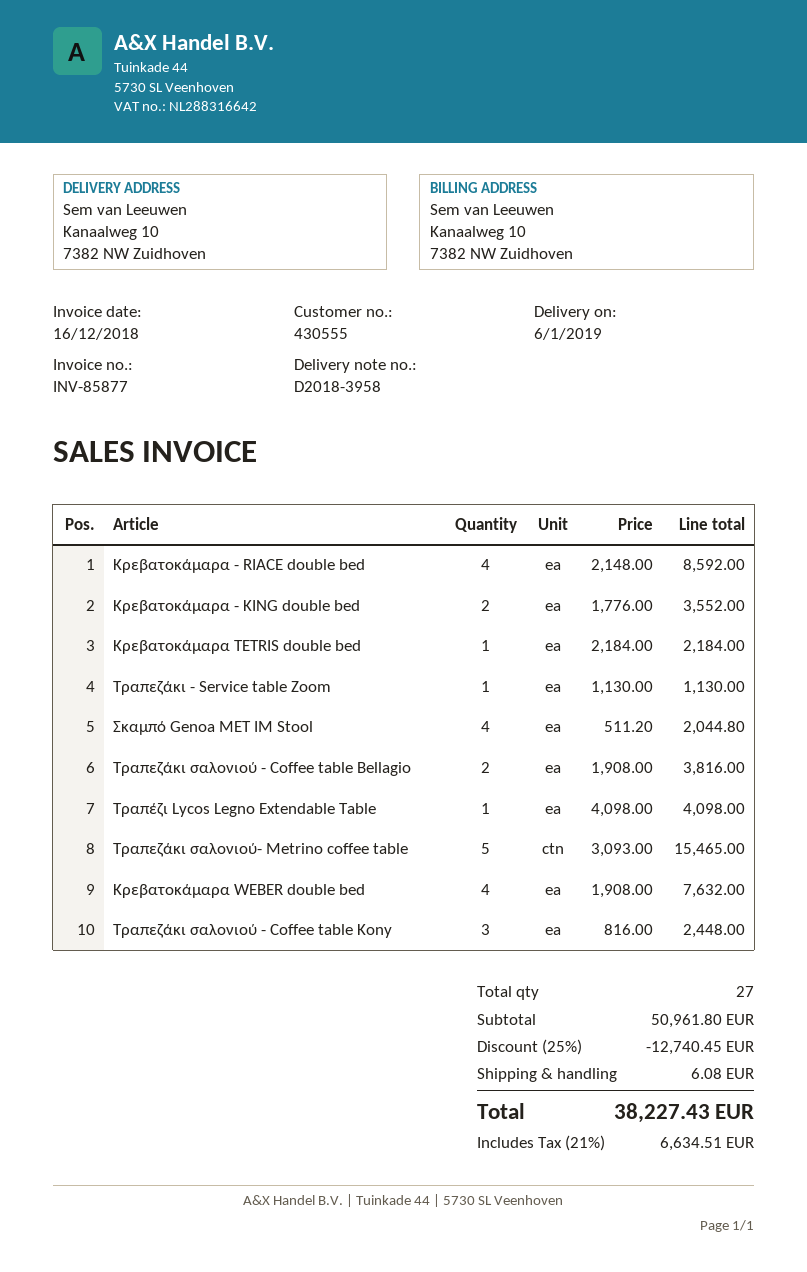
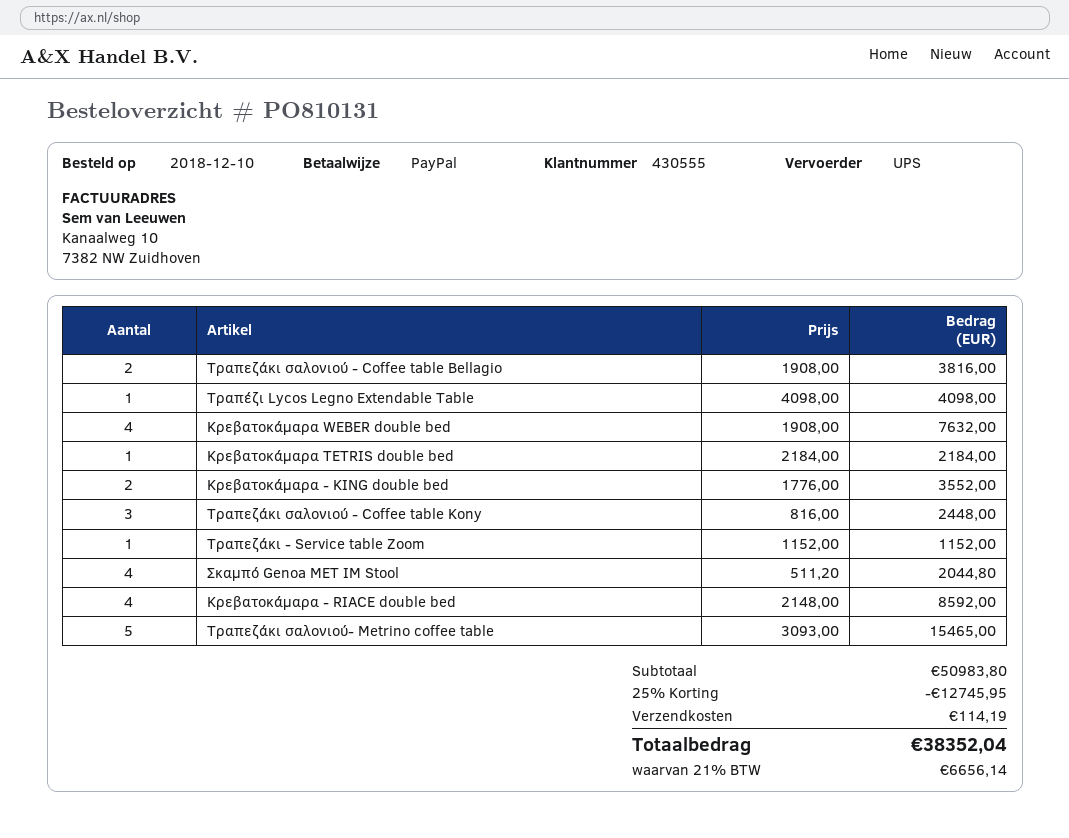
Τραπεζάκι - Service table Zoom: 1 x 1130.00 = 1130.00 -> 1 x 1152.00 = 1152.00
subtotal: 50961.80 -> 50983.80
discount: 25% = 12740.45 -> 25% = 12745.95
shipping: 6.08 -> 114.19
tax: 21% = 6634.51 -> 21% = 6656.14
total: 38227.43 -> 38352.04

